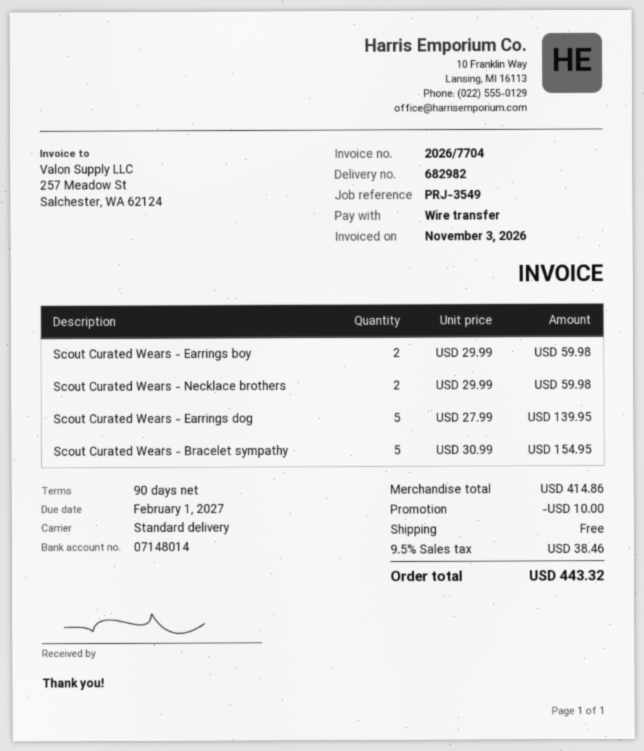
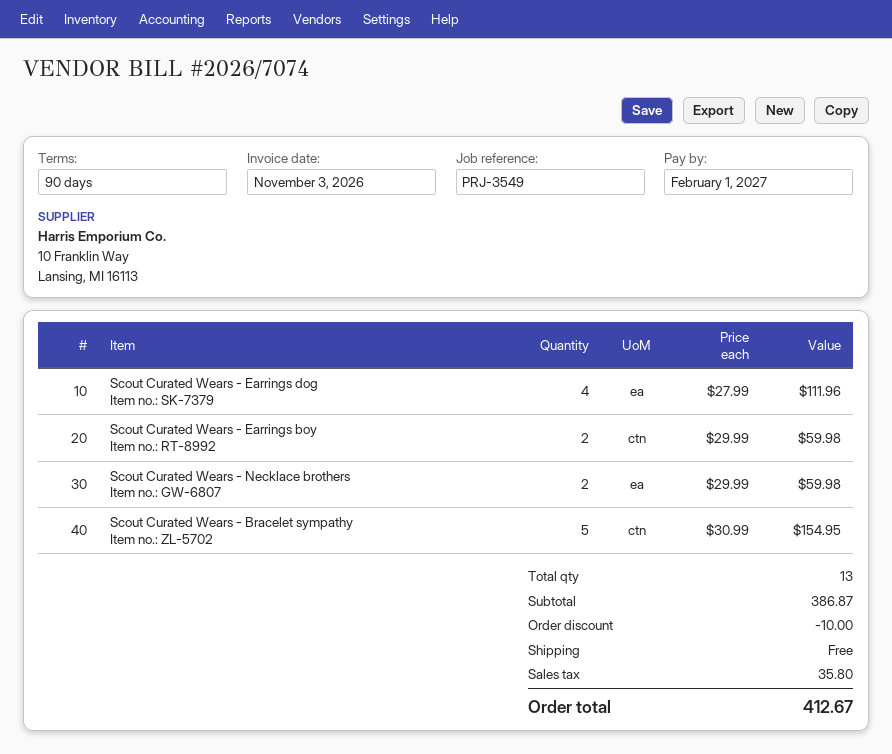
invoice number: 2026/7704 -> 2026/7074
Scout Curated Wears - Earrings dog: 5 x 27.99 = 139.95 -> 4 x 27.99 = 111.96
subtotal: 414.86 -> 386.87
tax: 38.46 -> 35.80
total: 443.32 -> 412.67

